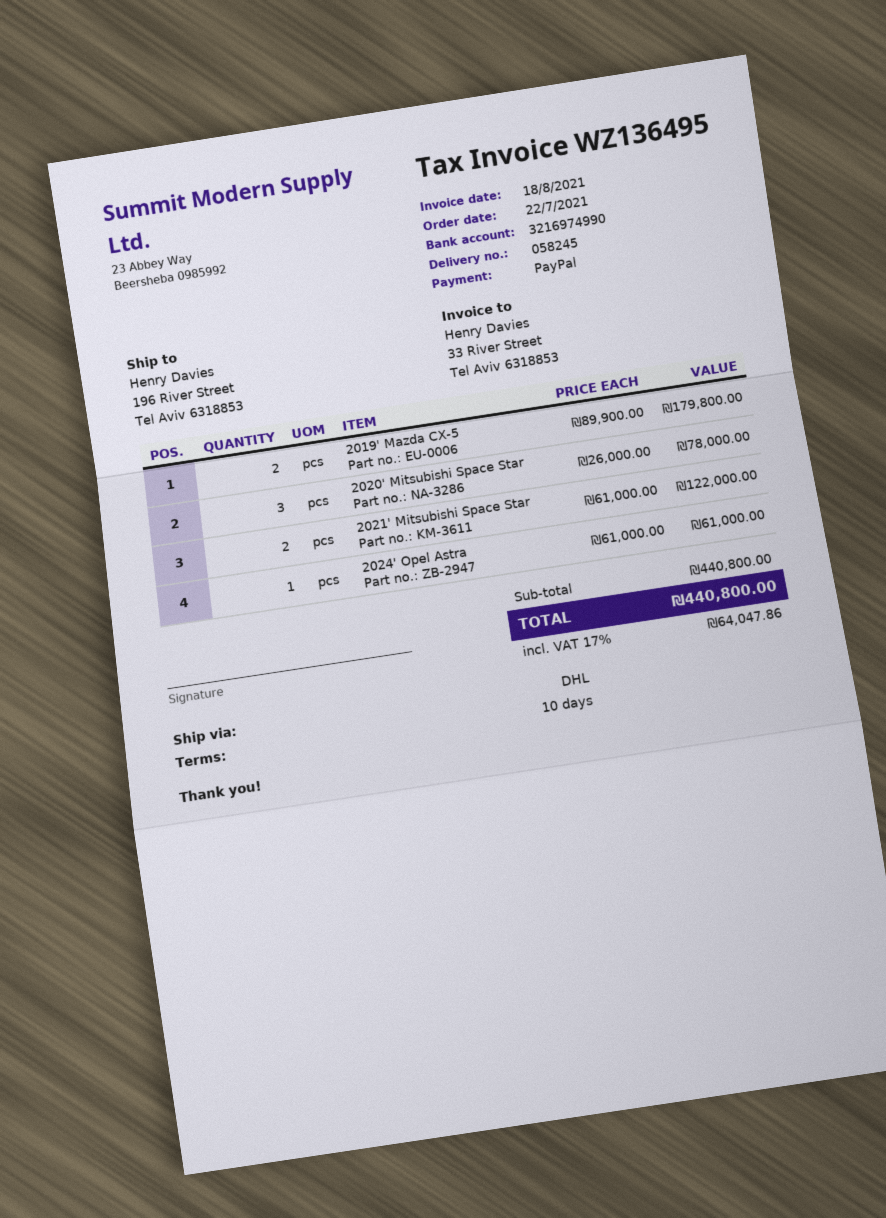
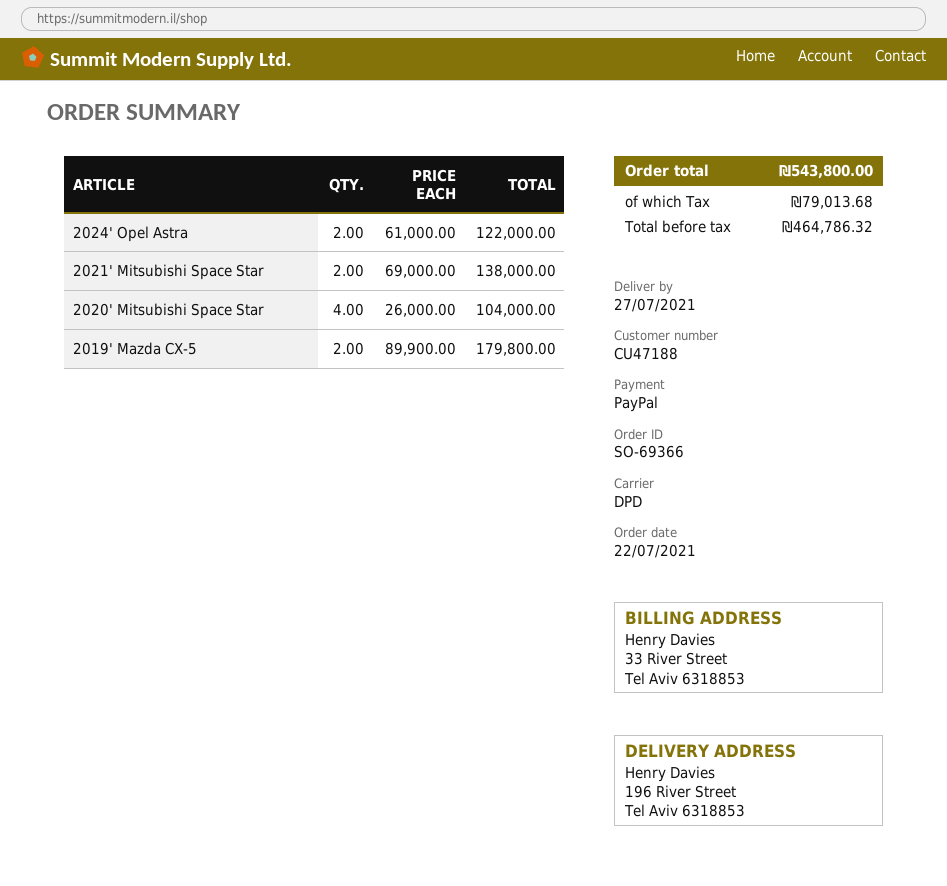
shipping method: DHL -> DPD
2020' Mitsubishi Space Star: 3 x 26000.00 = 78000.00 -> 4 x 26000.00 = 104000.00
2021' Mitsubishi Space Star: 2 x 61000.00 = 122000.00 -> 2 x 69000.00 = 138000.00
2024' Opel Astra: 1 x 61000.00 = 61000.00 -> 2 x 61000.00 = 122000.00
tax: 64047.86 -> 79013.68
total: 440800.00 -> 543800.00

